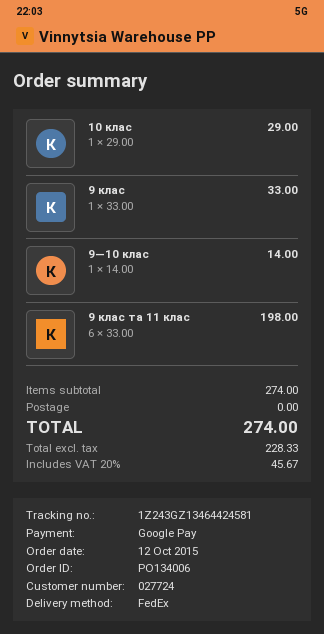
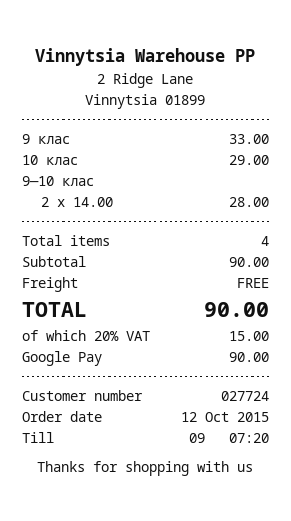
9—10 клас: 1 x 14.00 = 14.00 -> 2 x 14.00 = 28.00
9 клас та 11 клас: 6 x 33.00 = 198.00 -> none
subtotal: 274.00 -> 90.00
tax: 20% = 45.67 -> 20% = 15.00
total: 274.00 -> 90.00

